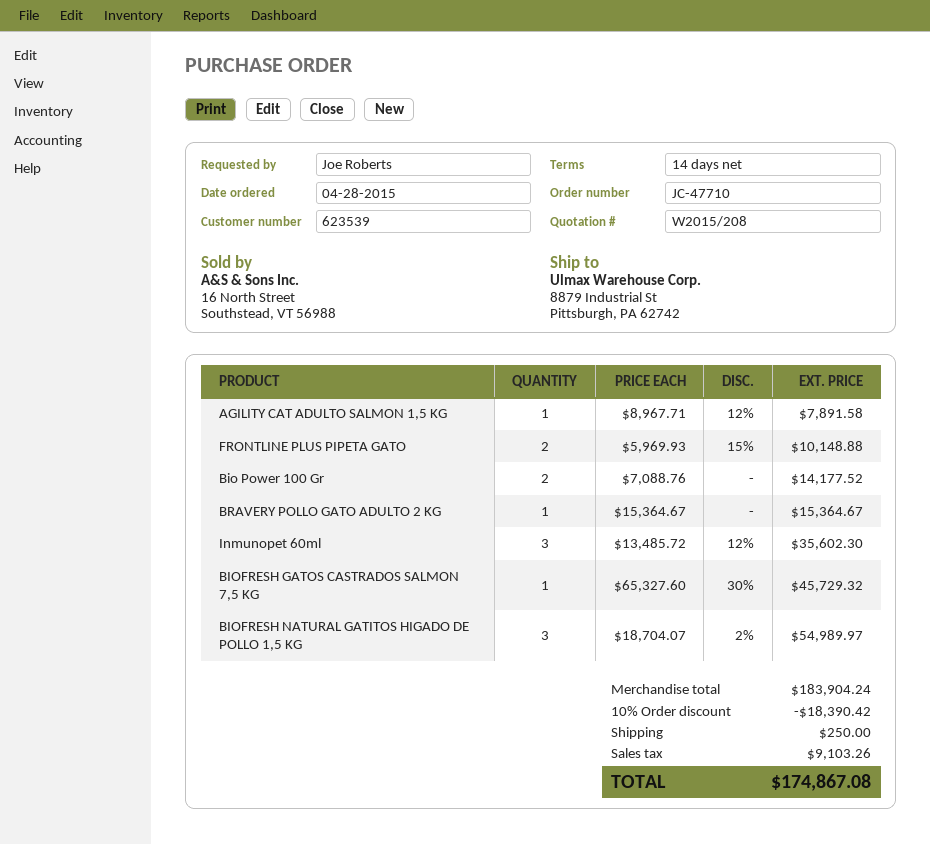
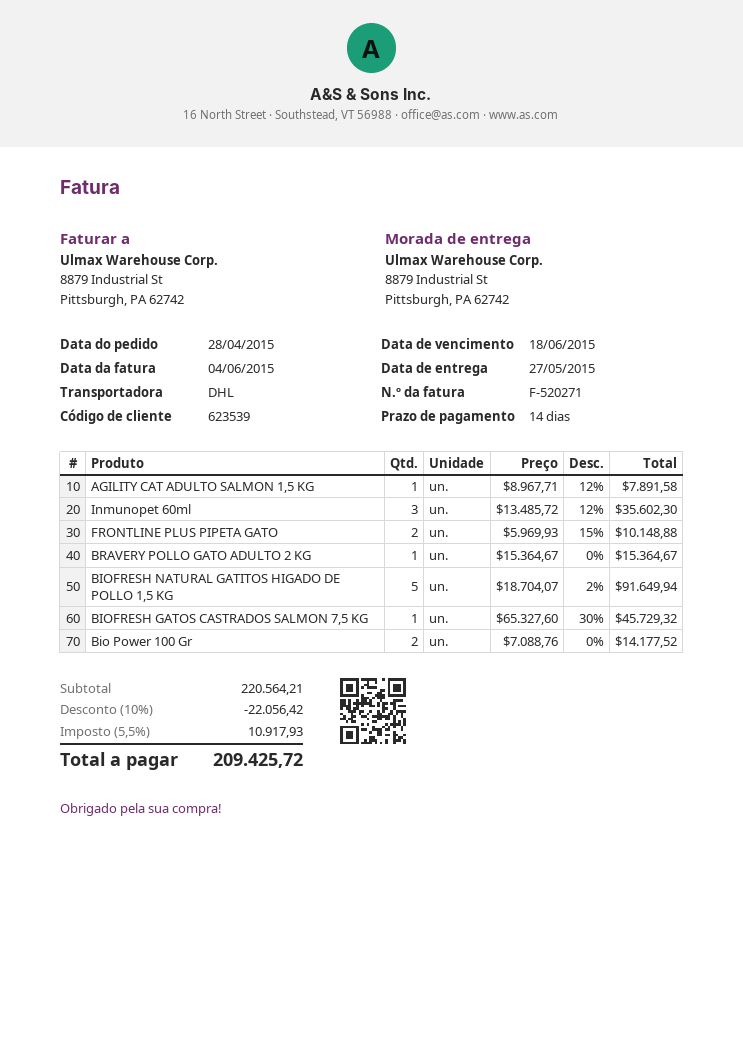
BIOFRESH NATURAL GATITOS HIGADO DE POLLO 1,5 KG: 3 x 18704.07 - 2% = 54989.97 -> 5 x 18704.07 - 2% = 91649.94
subtotal: 183904.24 -> 220564.21
discount: 10% = 18390.42 -> 10% = 22056.42
shipping: 250.00 -> none
tax: 9103.26 -> 10917.93
total: 174867.08 -> 209425.72

